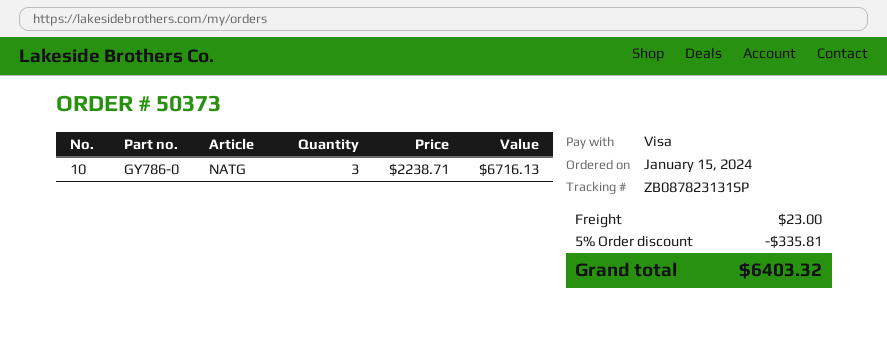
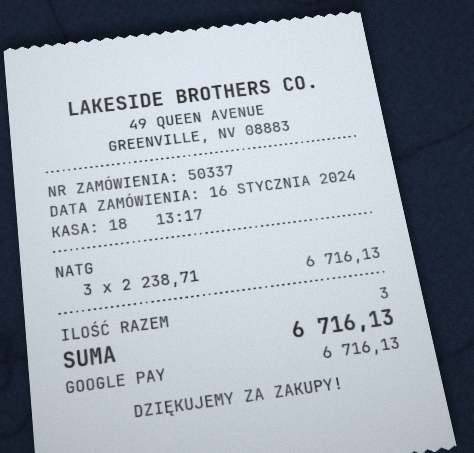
order number: 50373 -> 50337
order date: 2024-01-15 -> 2024-01-16
payment method: Visa -> Google Pay
discount: 5% = 335.81 -> none
shipping: 23.00 -> none
total: 6403.32 -> 6716.13

